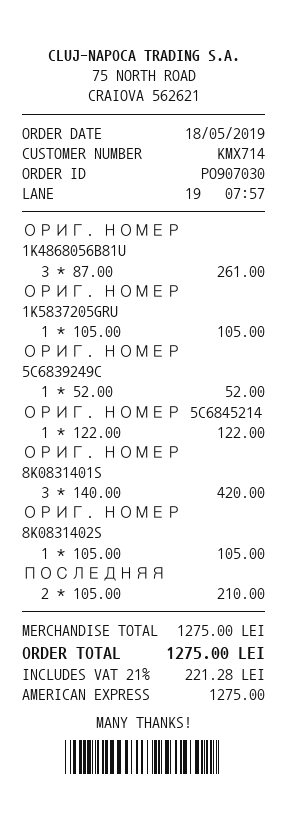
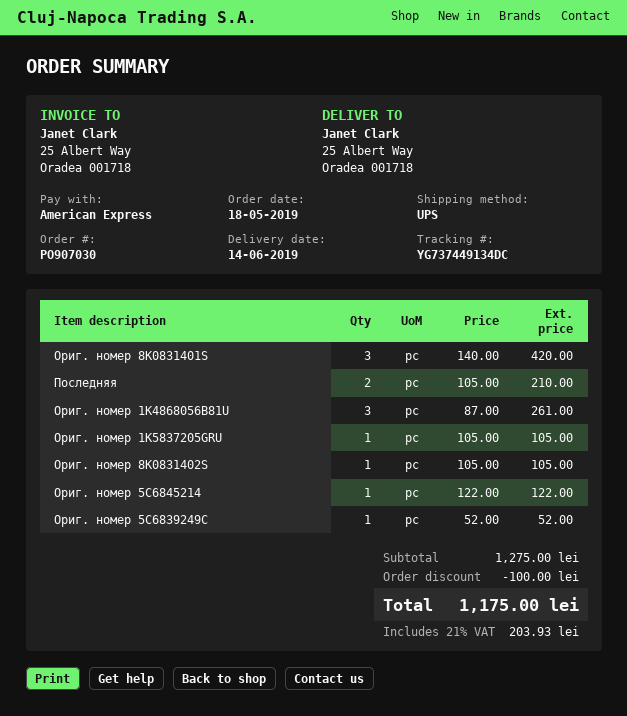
discount: none -> 100.00
tax: 21% = 221.28 -> 21% = 203.93
total: 1275.00 -> 1175.00

